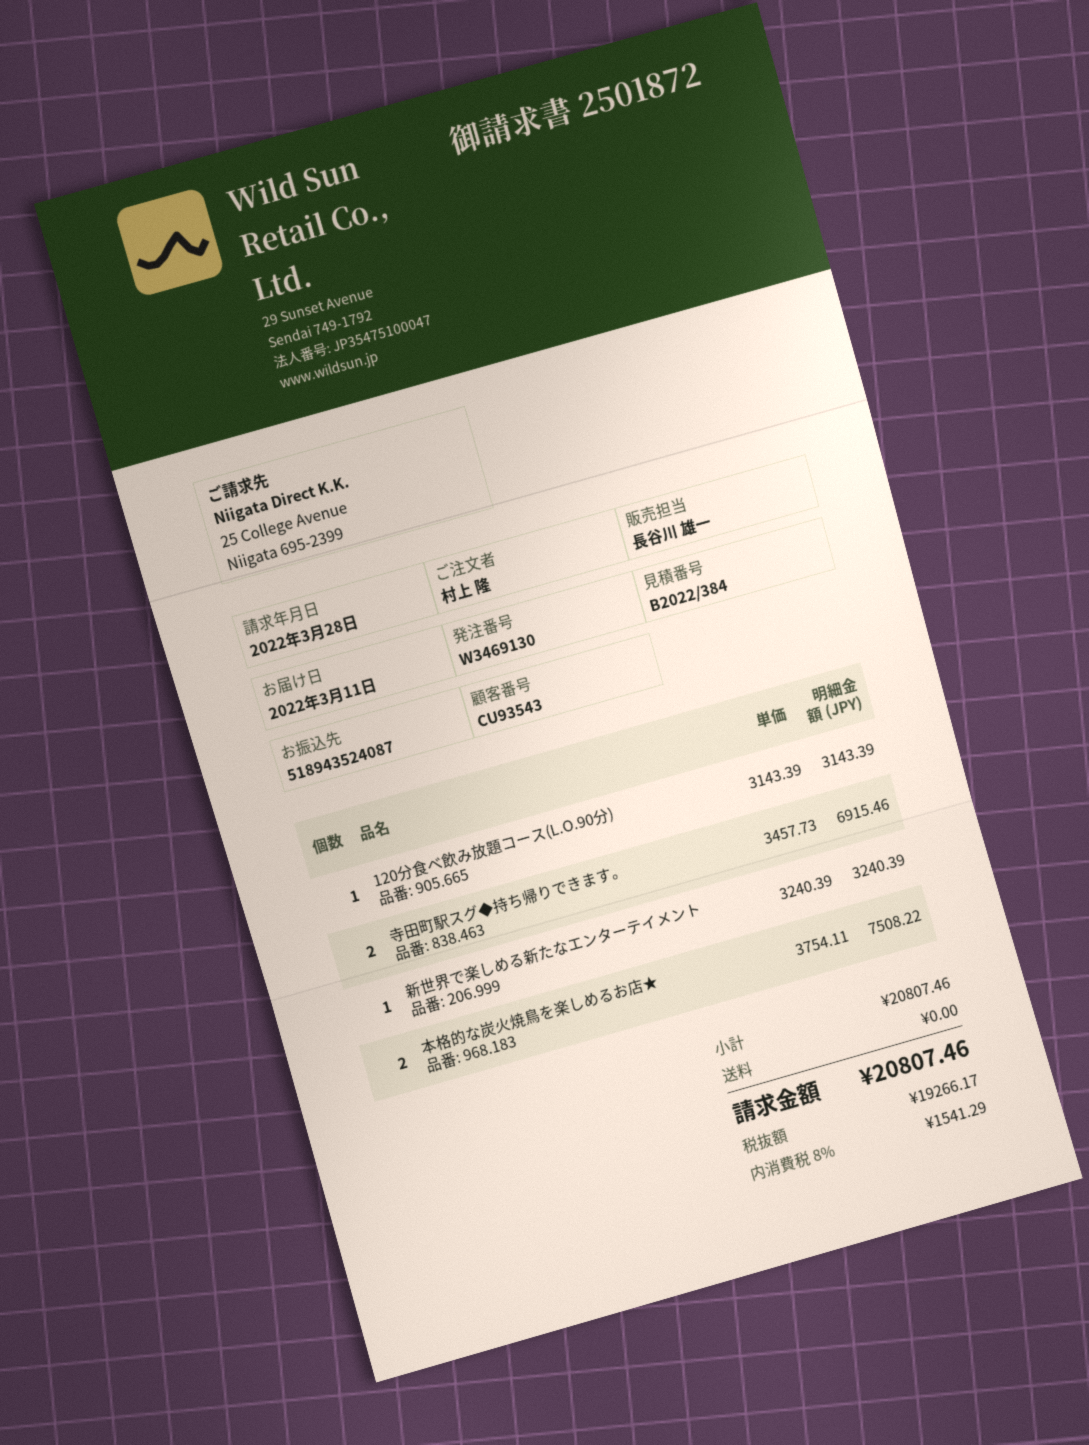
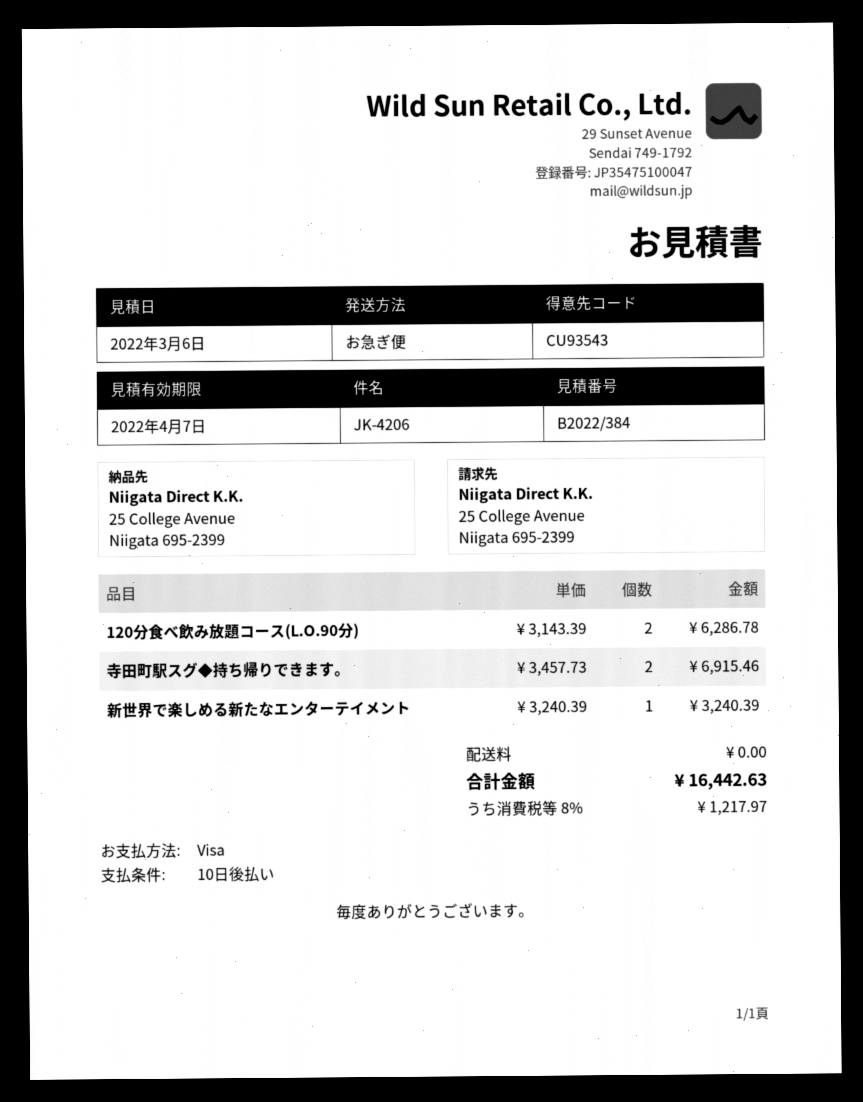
120分食べ飲み放題コース(L.O.90分): 1 x 3143.39 = 3143.39 -> 2 x 3143.39 = 6286.78
本格的な炭火焼鳥を楽しめるお店★: 2 x 3754.11 = 7508.22 -> none
tax: 8% = 1541.29 -> 8% = 1217.97
total: 20807.46 -> 16442.63

